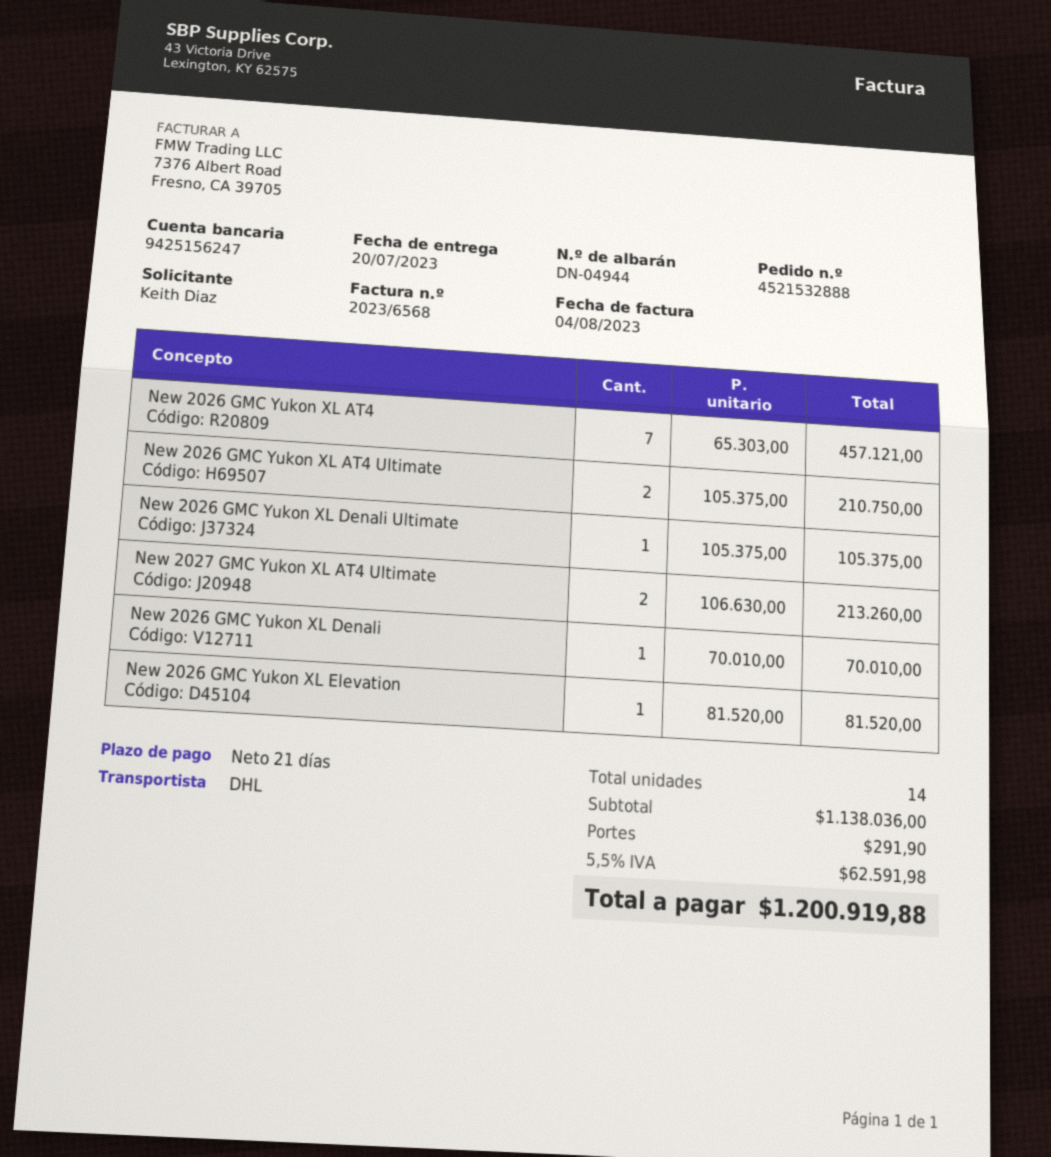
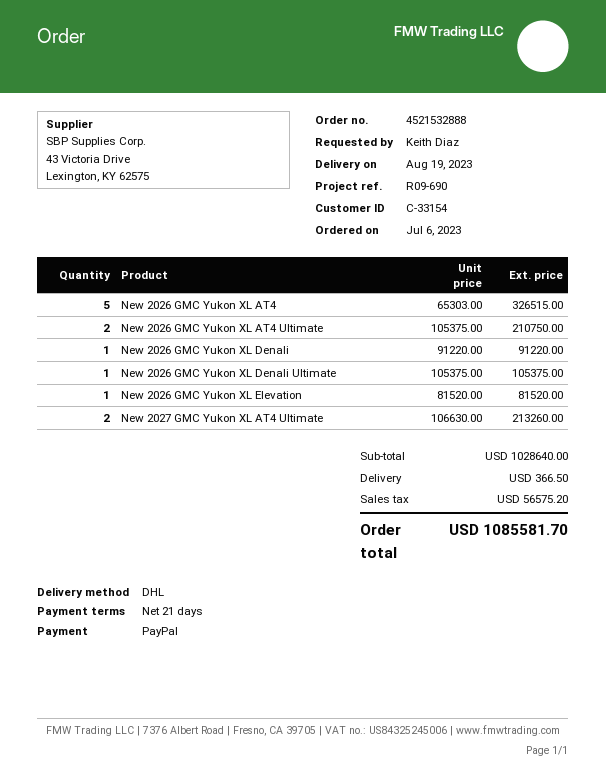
delivery date: 2023-07-20 -> 2023-08-19
New 2026 GMC Yukon XL AT4: 7 x 65303.00 = 457121.00 -> 5 x 65303.00 = 326515.00
New 2026 GMC Yukon XL Denali: 1 x 70010.00 = 70010.00 -> 1 x 91220.00 = 91220.00
subtotal: 1138036.00 -> 1028640.00
shipping: 291.90 -> 366.50
tax: 62591.98 -> 56575.20
total: 1200919.88 -> 1085581.70

